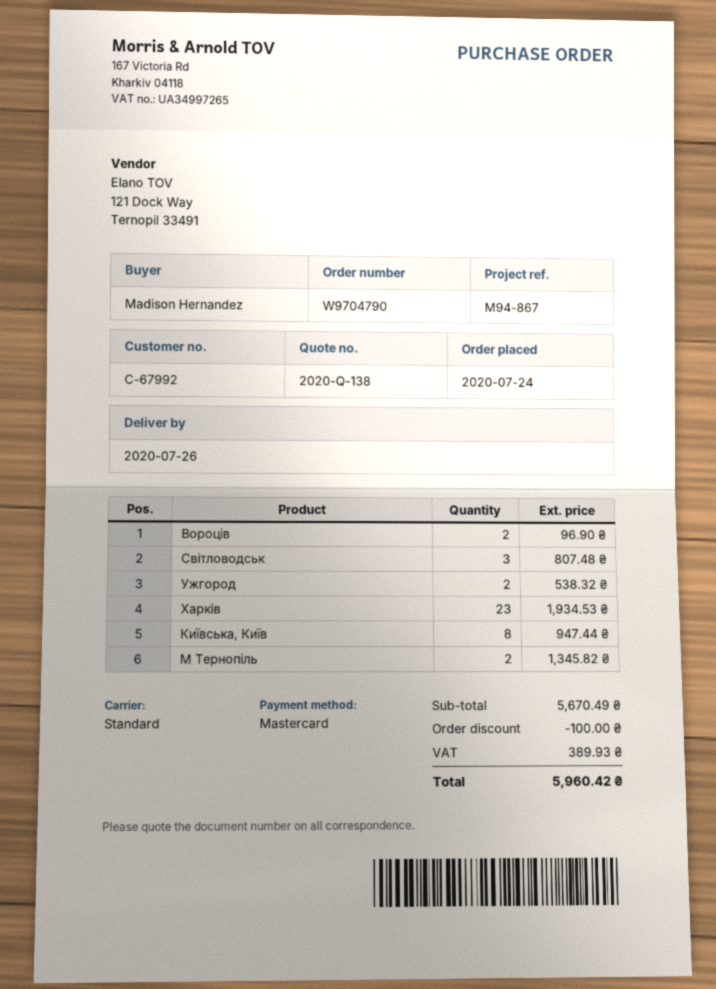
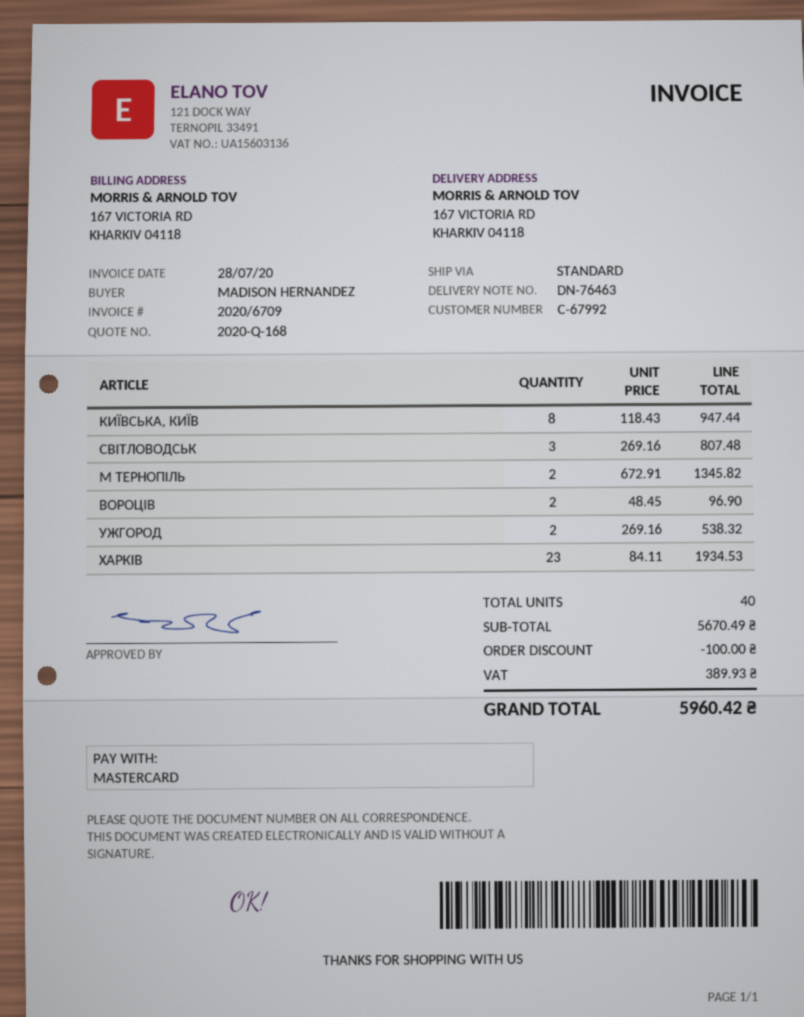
quote number: 2020-Q-138 -> 2020-Q-168

